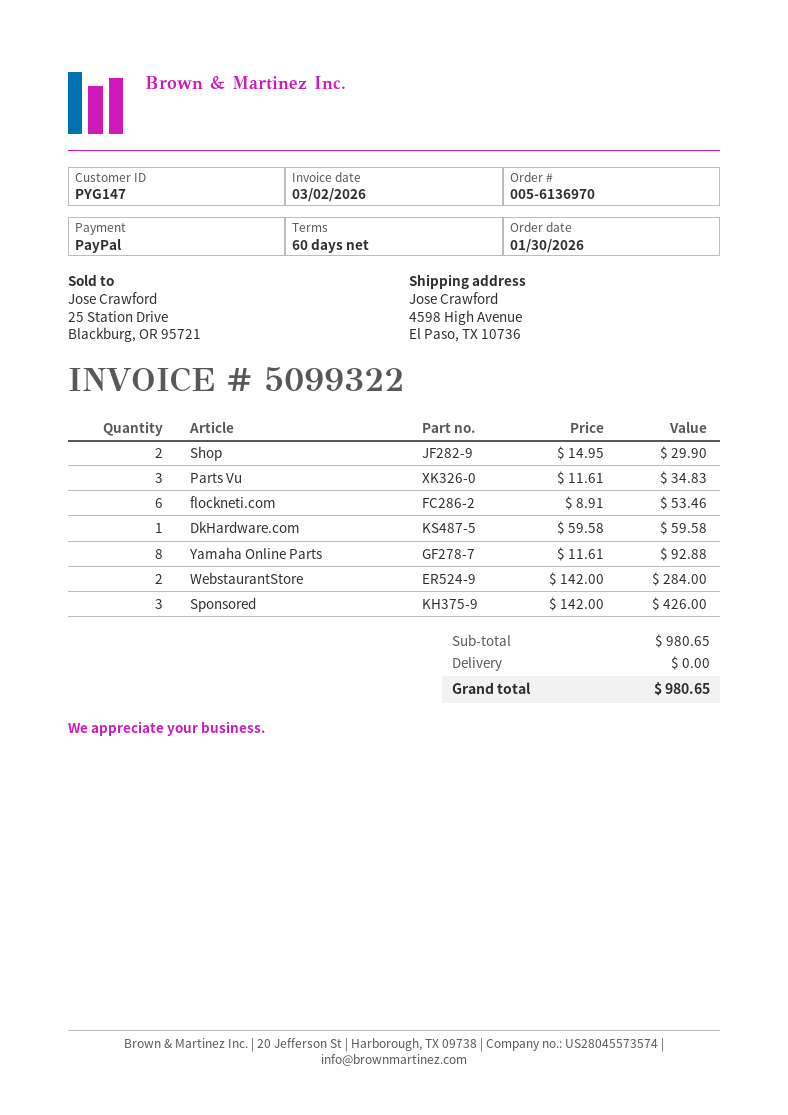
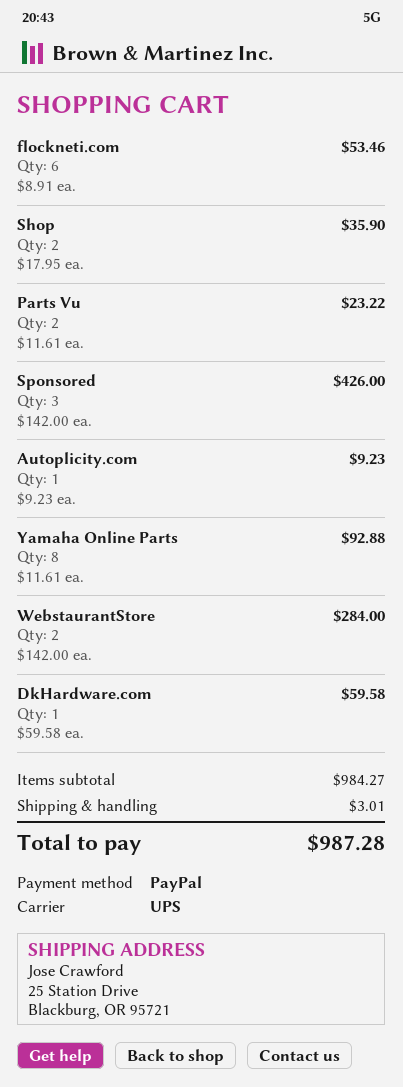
ship to: 4598 High Avenue, El Paso, TX 10736 -> 25 Station Drive, Blackburg, OR 95721
Shop: 2 x 14.95 = 29.90 -> 2 x 17.95 = 35.90
Parts Vu: 3 x 11.61 = 34.83 -> 2 x 11.61 = 23.22
Autoplicity.com: none -> 1 x 9.23 = 9.23
subtotal: 980.65 -> 984.27
shipping: 0.00 -> 3.01
total: 980.65 -> 987.28

